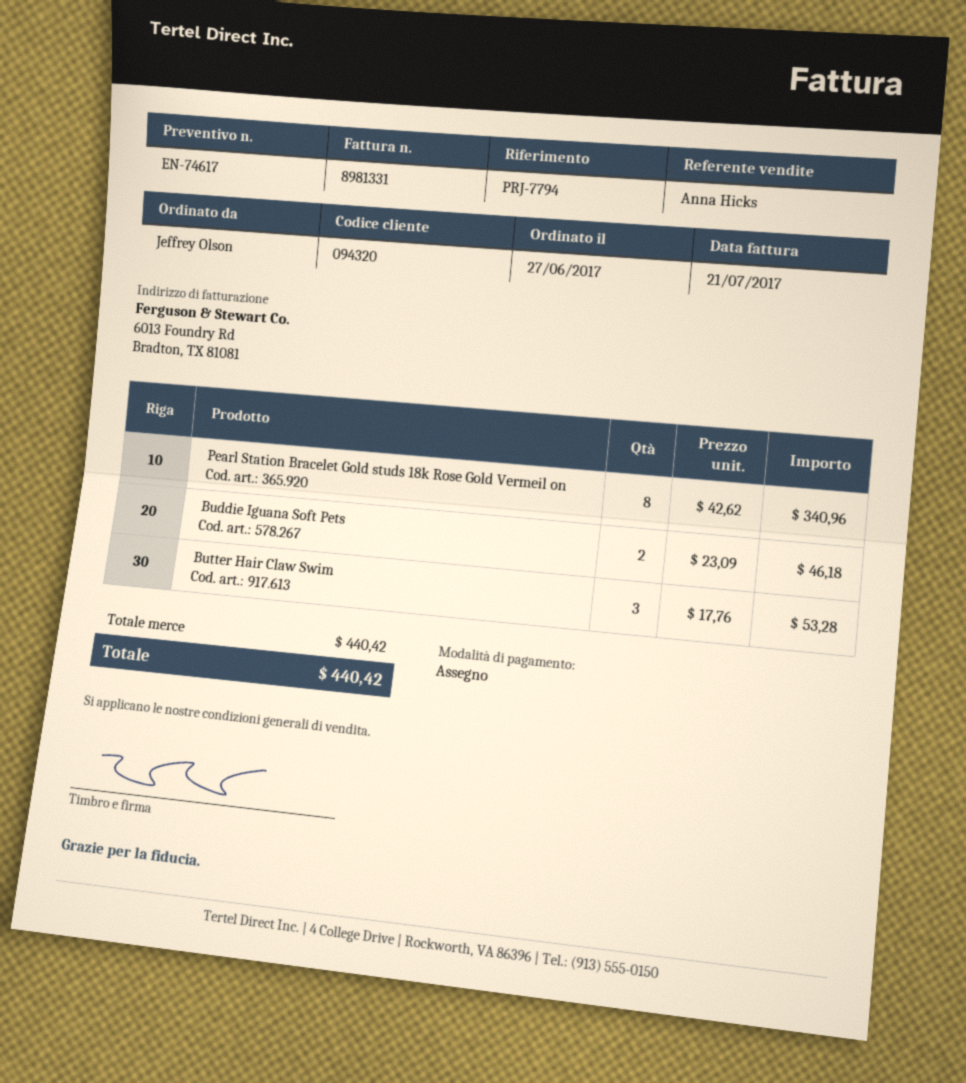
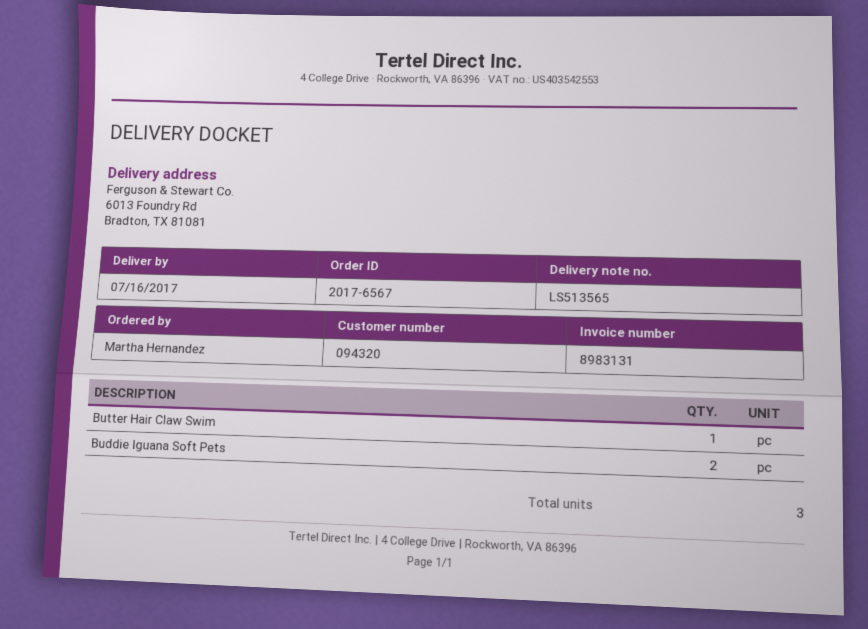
invoice number: 8981331 -> 8983131
ordered by: Jeffrey Olson -> Martha Hernandez
Pearl Station Bracelet Gold studs 18k Rose Gold Vermeil on: 8 -> none
Butter Hair Claw Swim: 3 -> 1

